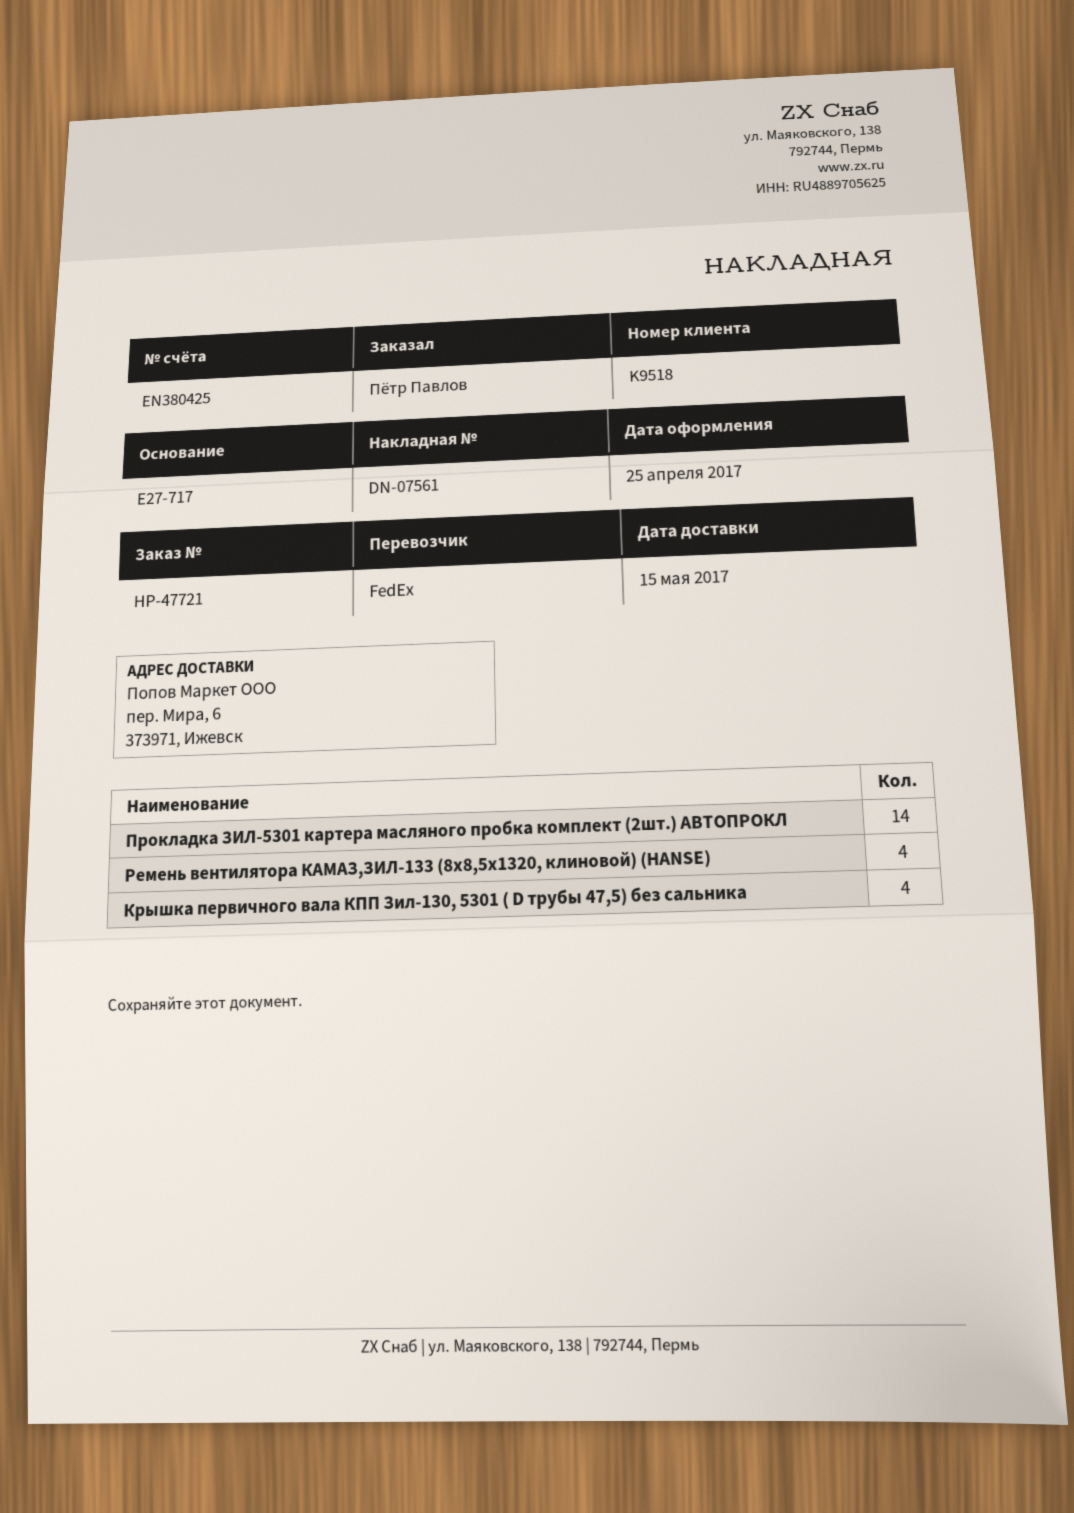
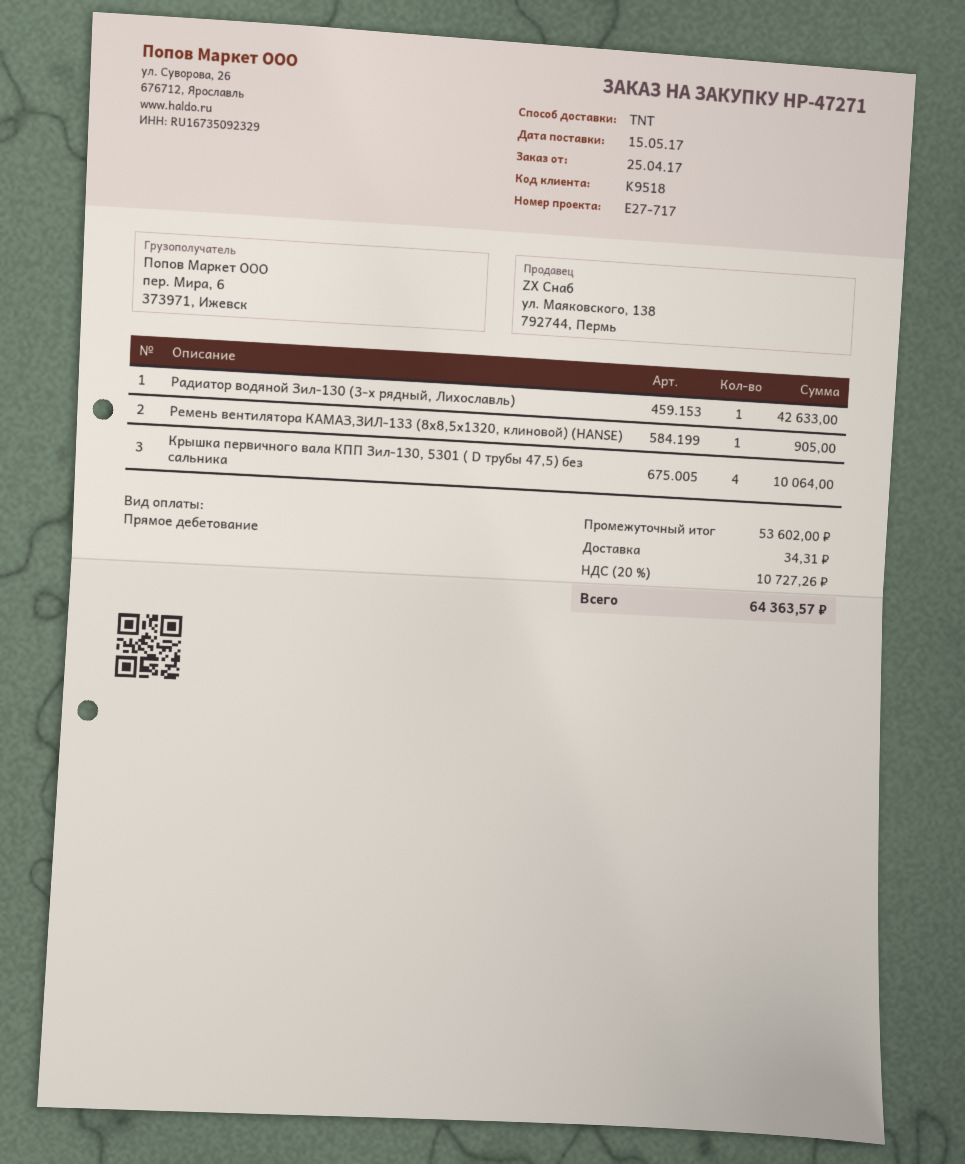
order number: HP-47721 -> HP-47271
shipping method: FedEx -> TNT
Прокладка ЗИЛ-5301 картера масляного пробка комплект (2шт.) АВТОПРОКЛ: 14 -> none
Ремень вентилятора КАМАЗ,ЗИЛ-133 (8х8,5х1320, клиновой) (HANSE): 4 -> 1
Радиатор водяной Зил-130 (3-х рядный, Лихославль): none -> 1

